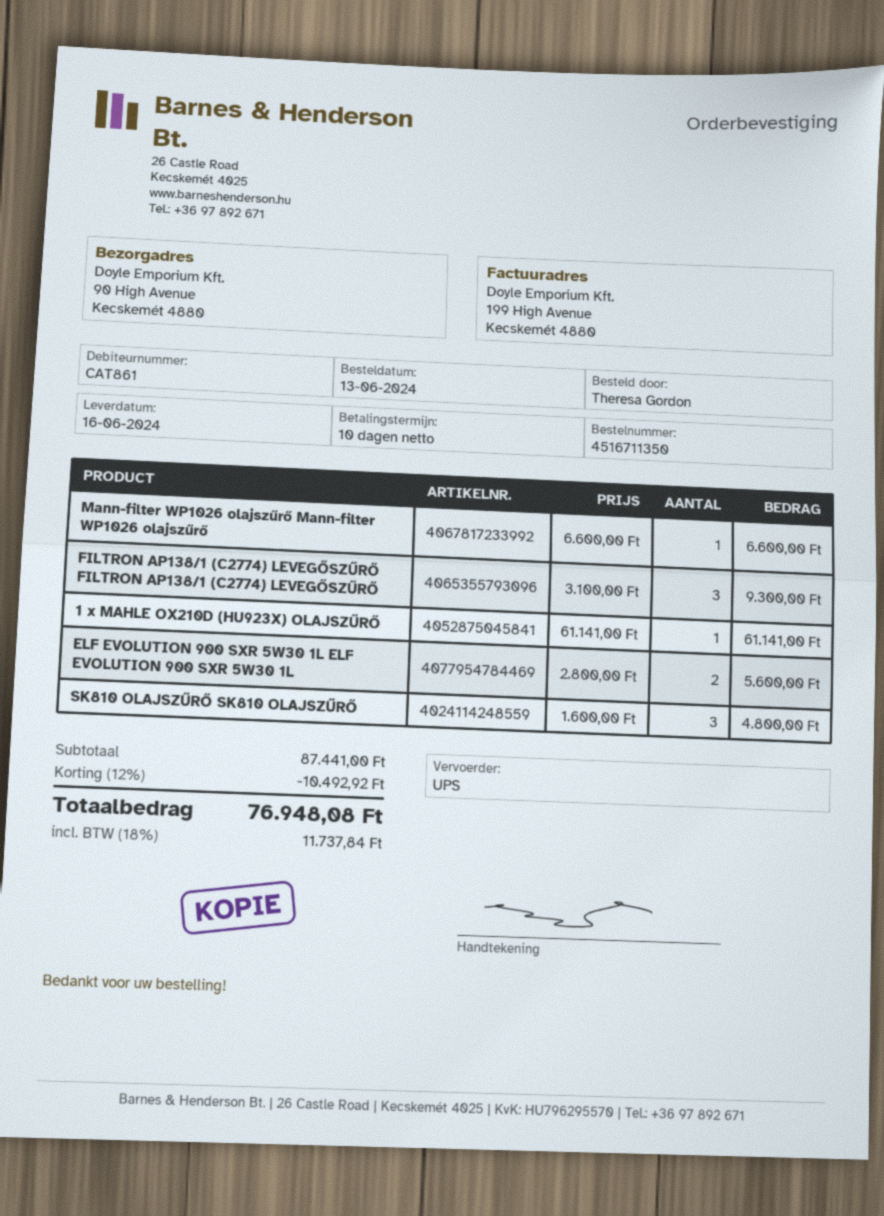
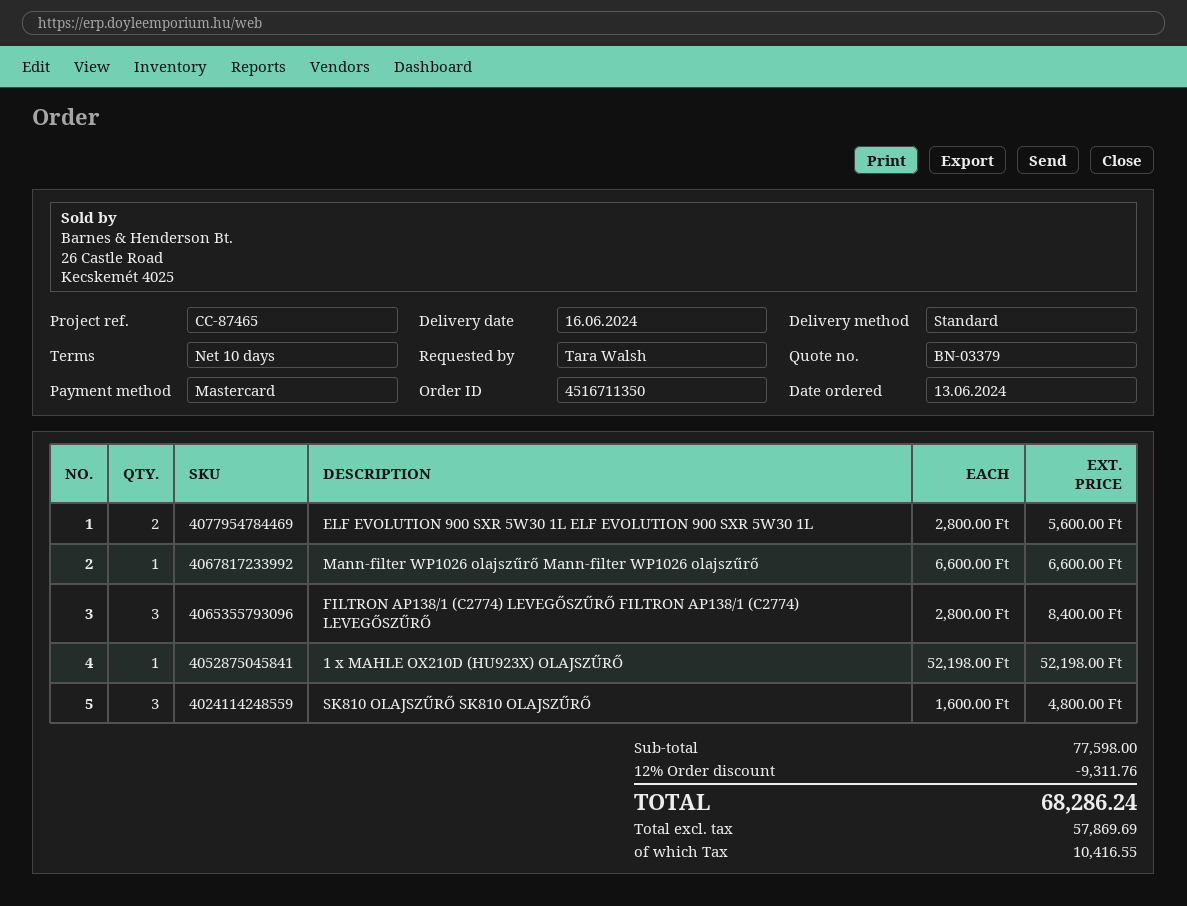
ordered by: Theresa Gordon -> Tara Walsh
shipping method: UPS -> standard
FILTRON AP138/1 (C2774) LEVEGŐSZŰRŐ FILTRON AP138/1 (C2774) LEVEGŐSZŰRŐ: 3 x 3100.00 = 9300.00 -> 3 x 2800.00 = 8400.00
1 x MAHLE OX210D (HU923X) OLAJSZŰRŐ: 1 x 61141.00 = 61141.00 -> 1 x 52198.00 = 52198.00
subtotal: 87441.00 -> 77598.00
discount: 12% = 10492.92 -> 12% = 9311.76
tax: 11737.84 -> 10416.55
total: 76948.08 -> 68286.24

